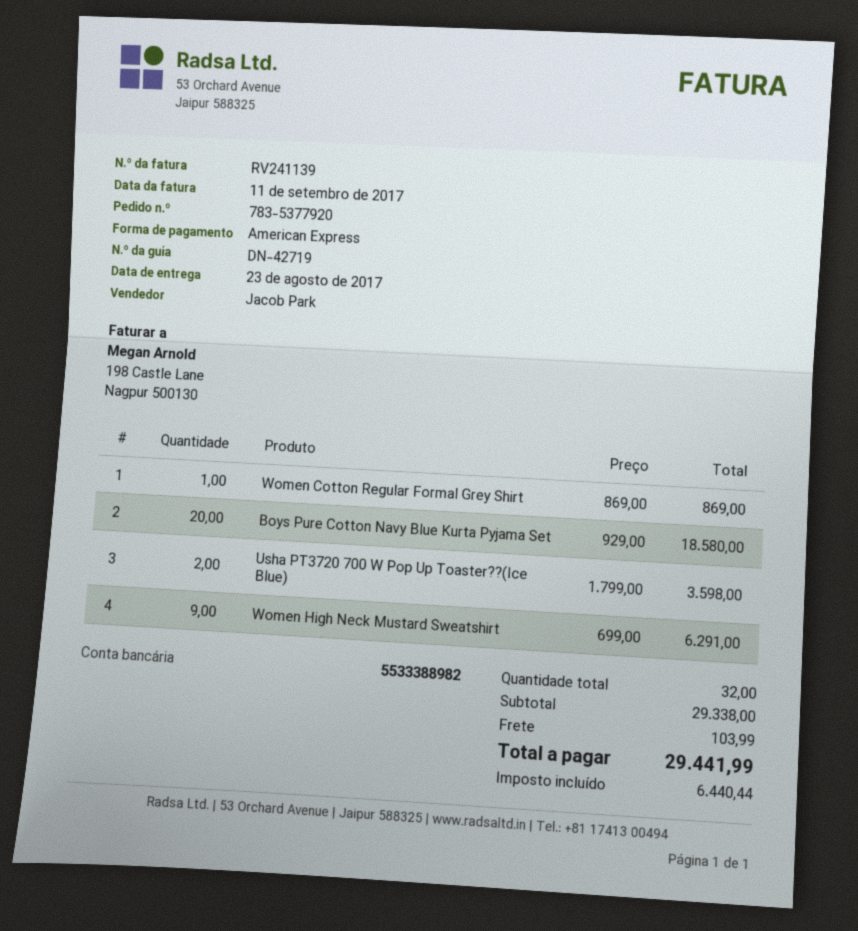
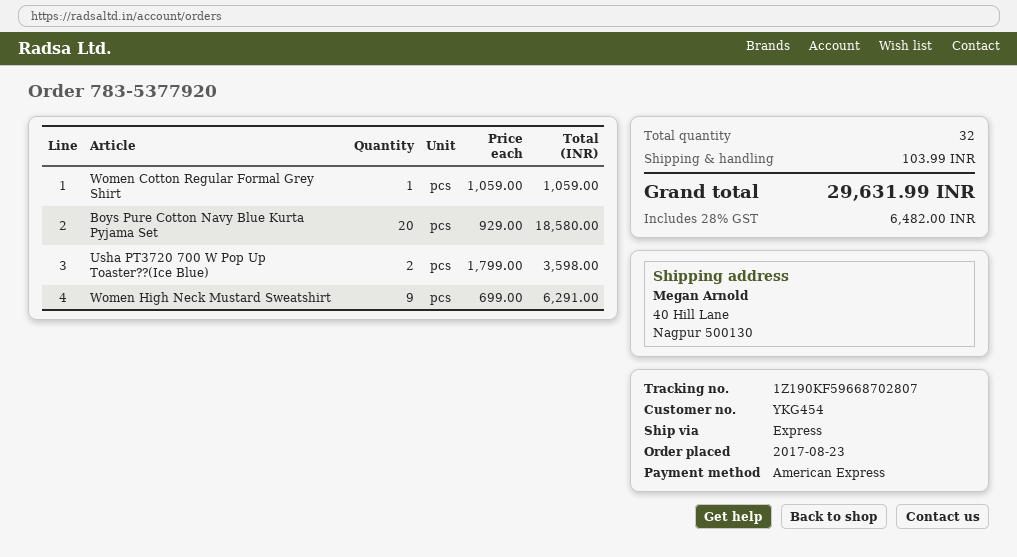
Women Cotton Regular Formal Grey Shirt: 1 x 869.00 = 869.00 -> 1 x 1059.00 = 1059.00
tax: 6440.44 -> 6482.00
total: 29441.99 -> 29631.99

